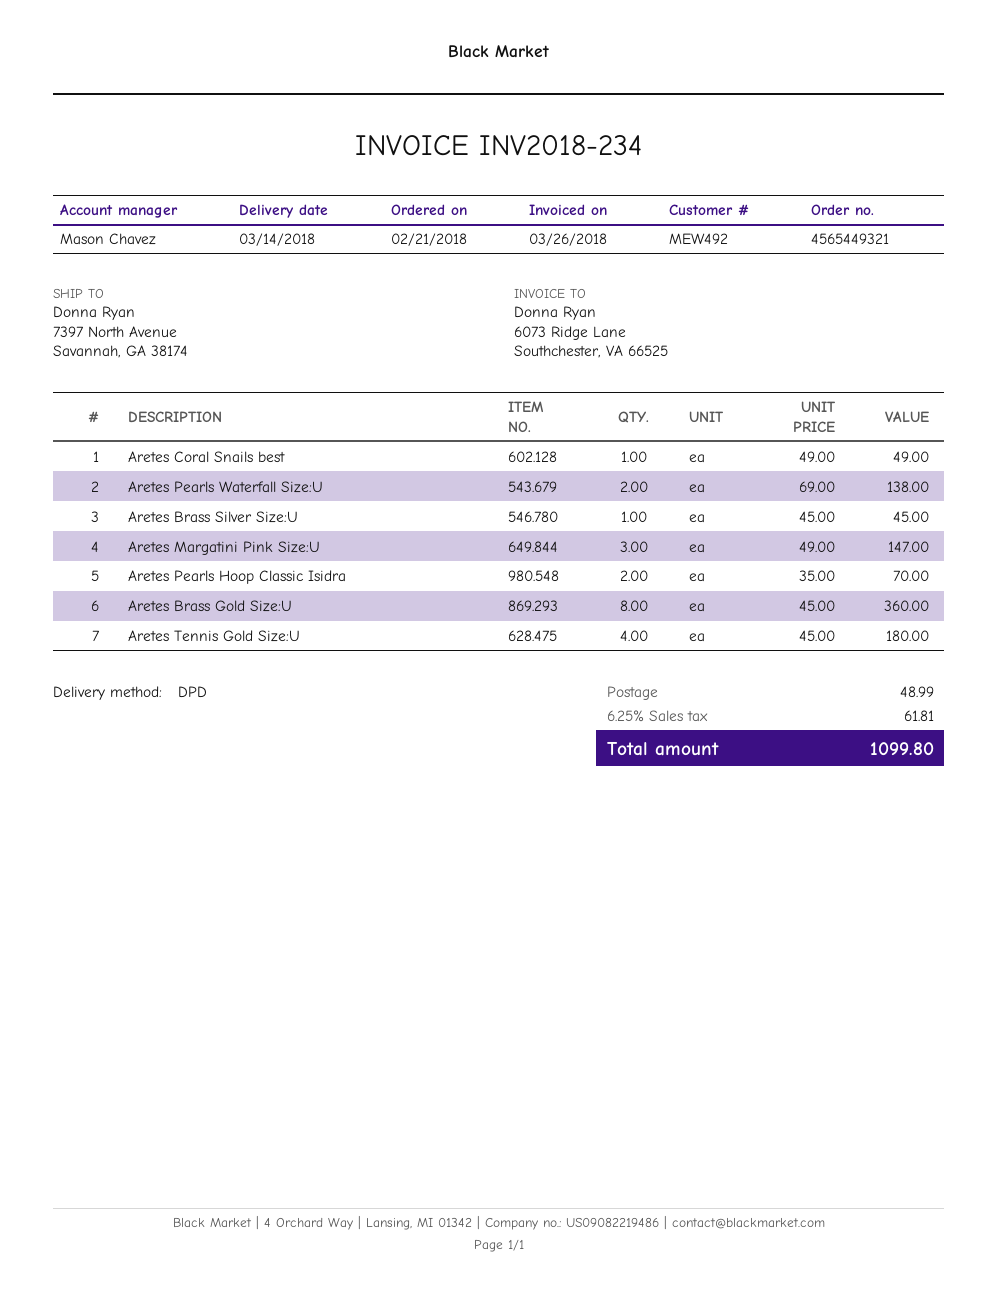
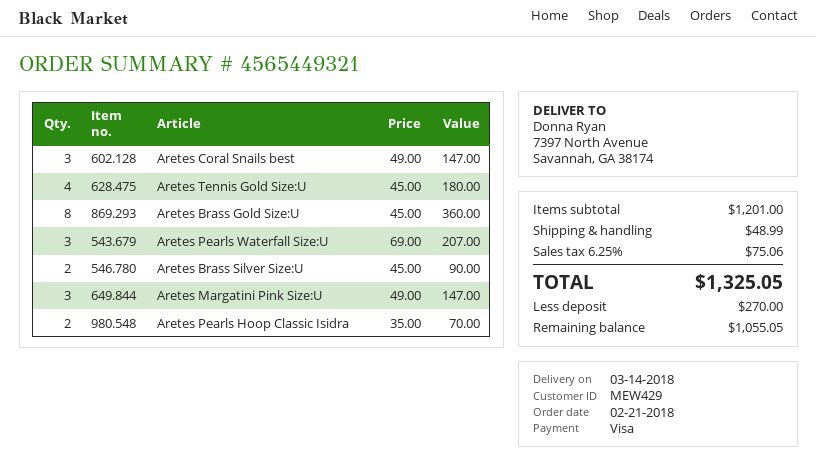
customer number: MEW492 -> MEW429
Aretes Coral Snails best: 1 x 49.00 = 49.00 -> 3 x 49.00 = 147.00
Aretes Pearls Waterfall Size:U: 2 x 69.00 = 138.00 -> 3 x 69.00 = 207.00
Aretes Brass Silver Size:U: 1 x 45.00 = 45.00 -> 2 x 45.00 = 90.00
tax: 6.25% = 61.81 -> 6.25% = 75.06
total: 1099.80 -> 1325.05

